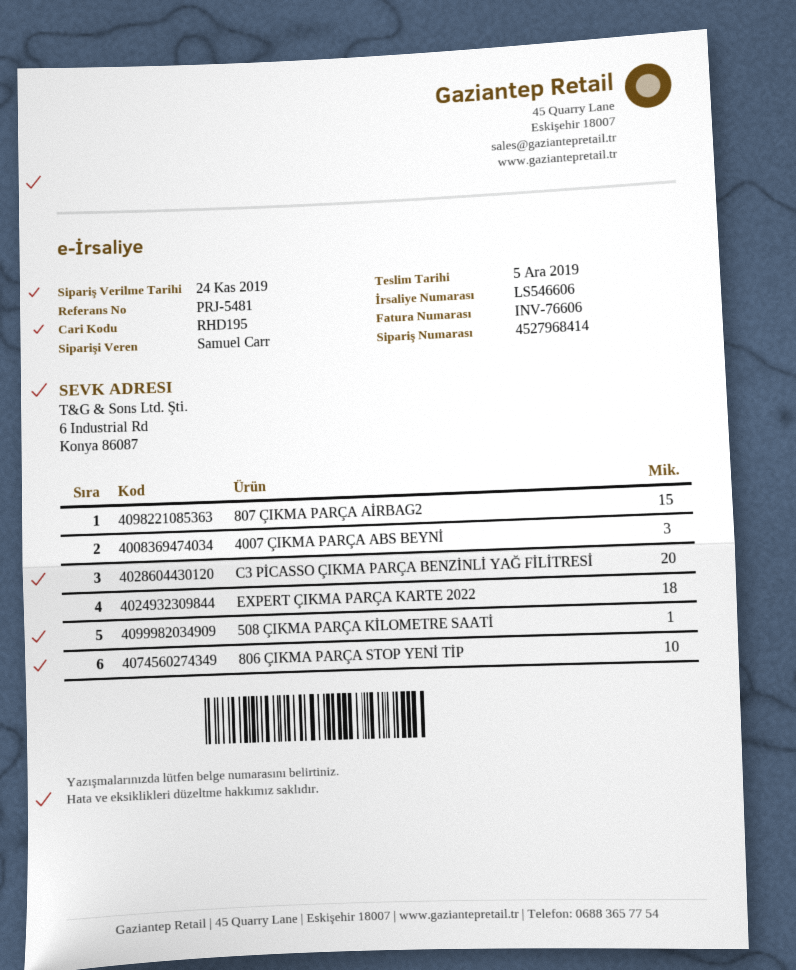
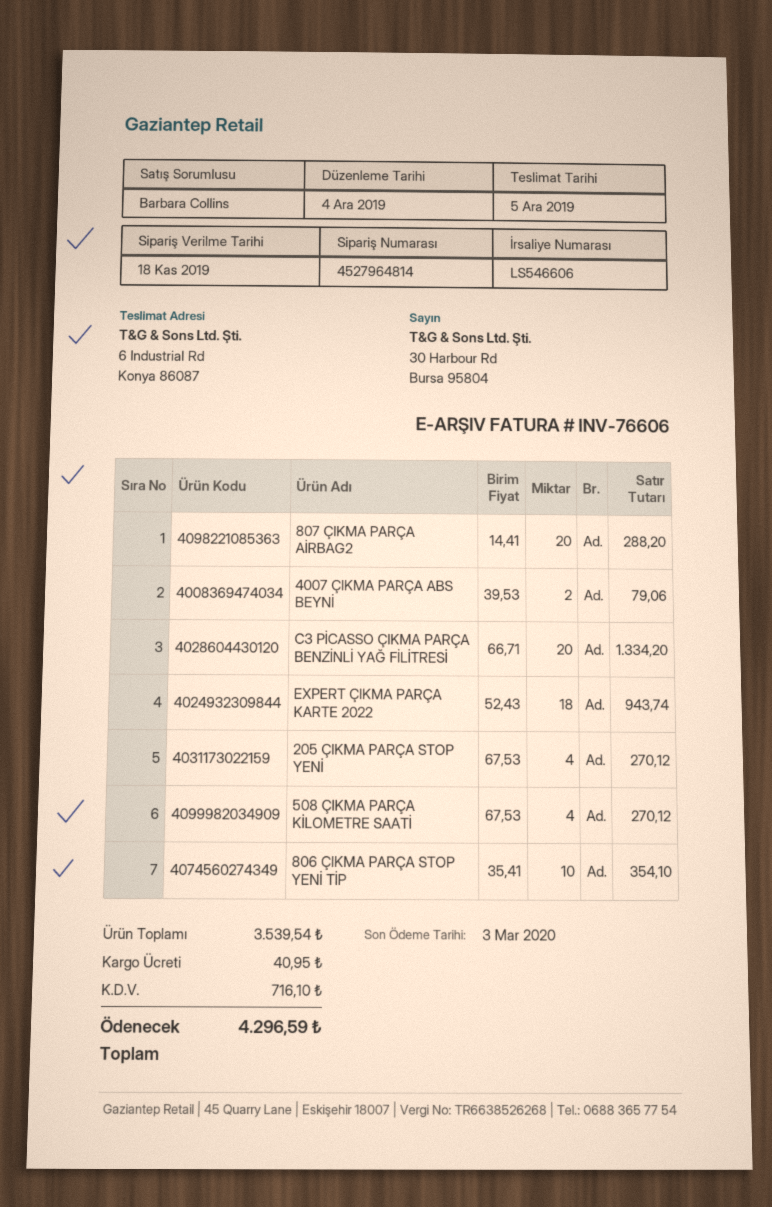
order number: 4527968414 -> 4527964814
order date: 2019-11-24 -> 2019-11-18
807 ÇIKMA PARÇA AİRBAG2: 15 -> 20
4007 ÇIKMA PARÇA ABS BEYNİ: 3 -> 2
508 ÇIKMA PARÇA KİLOMETRE SAATİ: 1 -> 4
205 ÇIKMA PARÇA STOP YENİ: none -> 4

